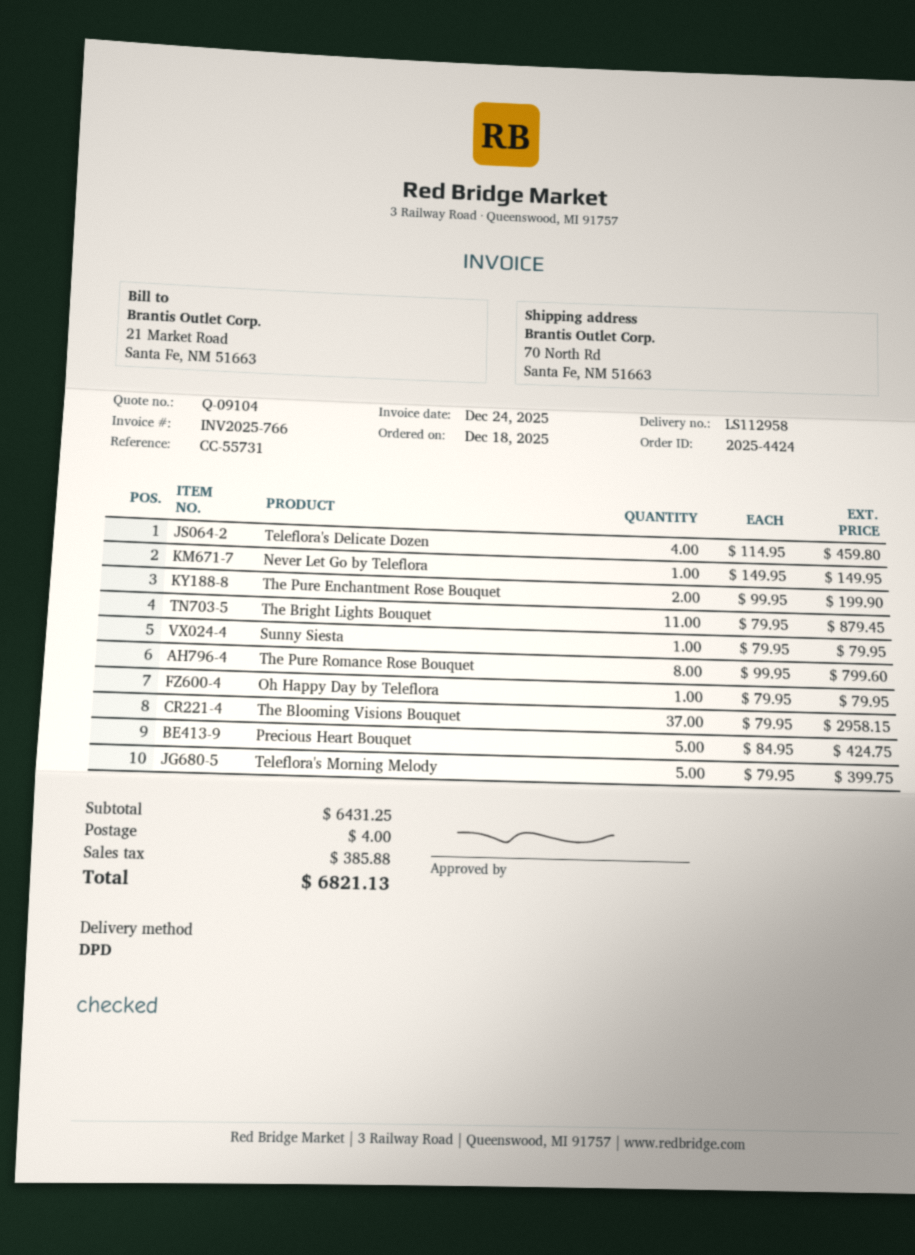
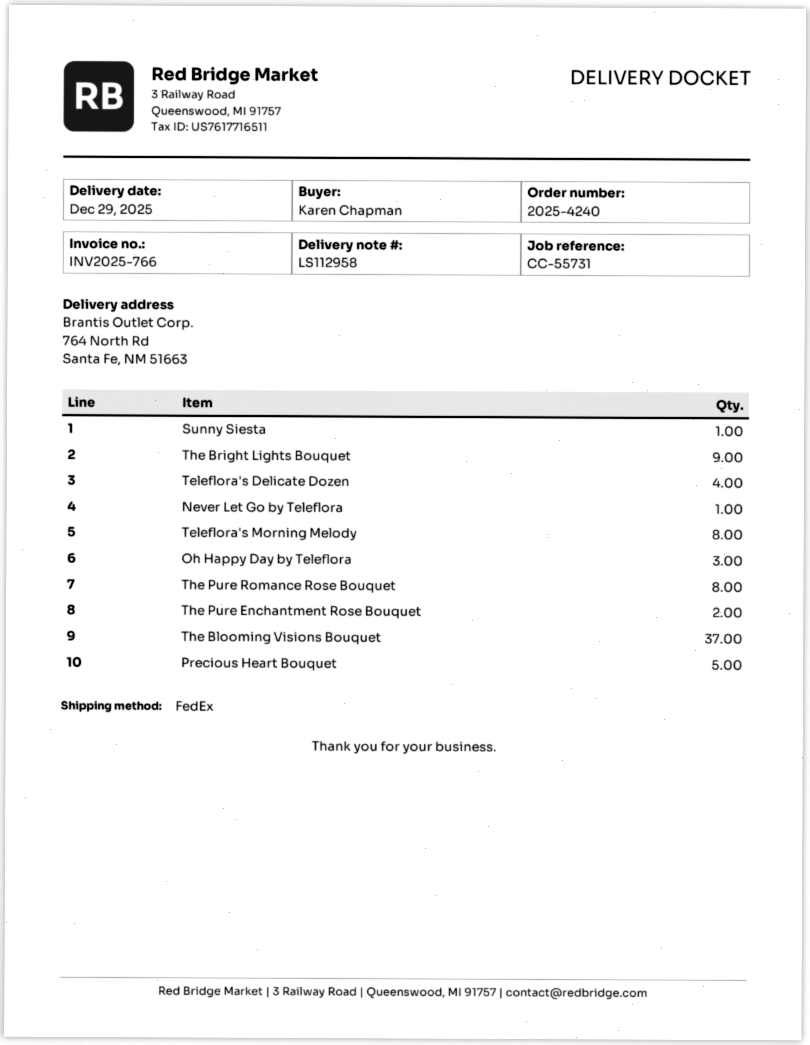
order number: 2025-4424 -> 2025-4240
shipping method: DPD -> FedEx
ship to: 70 North Rd, Santa Fe, NM 51663 -> 764 North Rd, Santa Fe, NM 51663
The Bright Lights Bouquet: 11 -> 9
Oh Happy Day by Teleflora: 1 -> 3
Teleflora's Morning Melody: 5 -> 8

